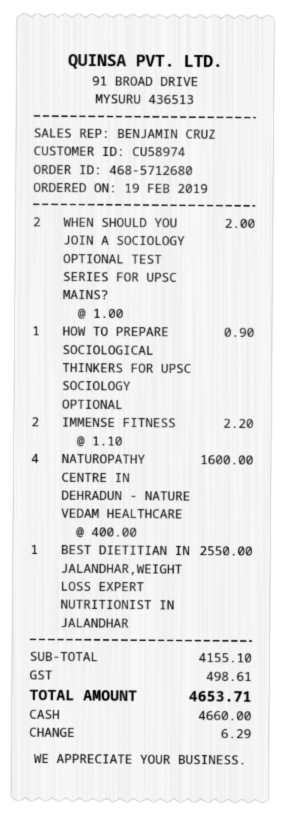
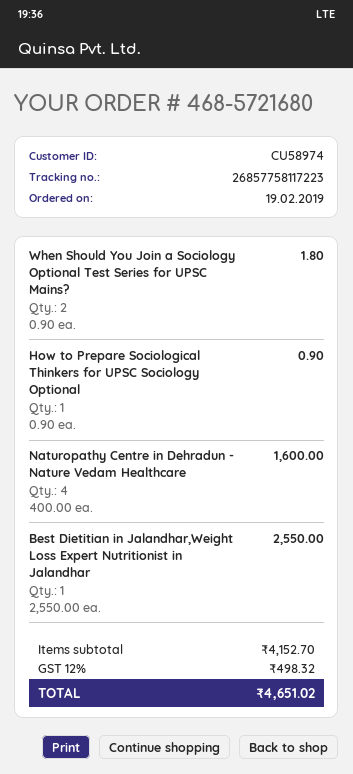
order number: 468-5712680 -> 468-5721680
WHEN SHOULD YOU JOIN A SOCIOLOGY OPTIONAL TEST SERIES FOR UPSC MAINS?: 2 x 1.00 = 2.00 -> 2 x 0.90 = 1.80
IMMENSE FITNESS: 2 x 1.10 = 2.20 -> none
subtotal: 4155.10 -> 4152.70
tax: 498.61 -> 498.32
total: 4653.71 -> 4651.02

